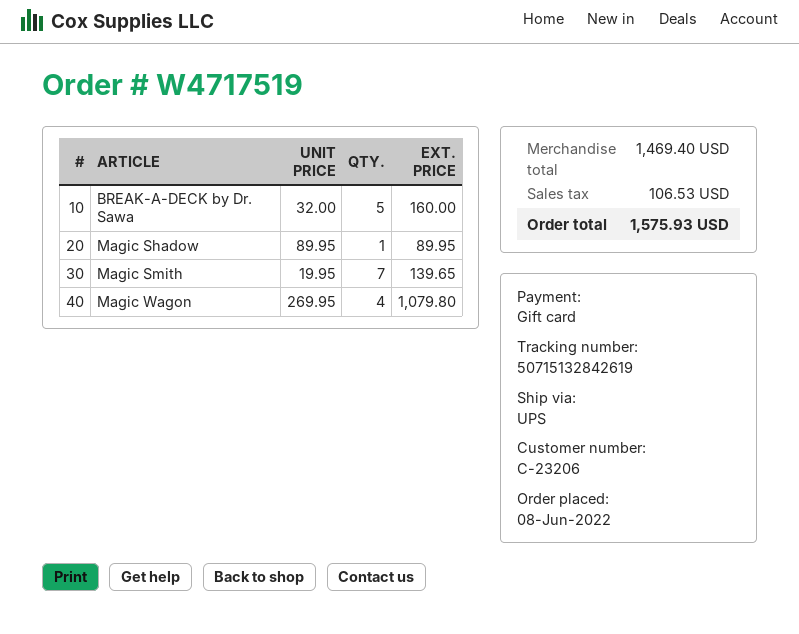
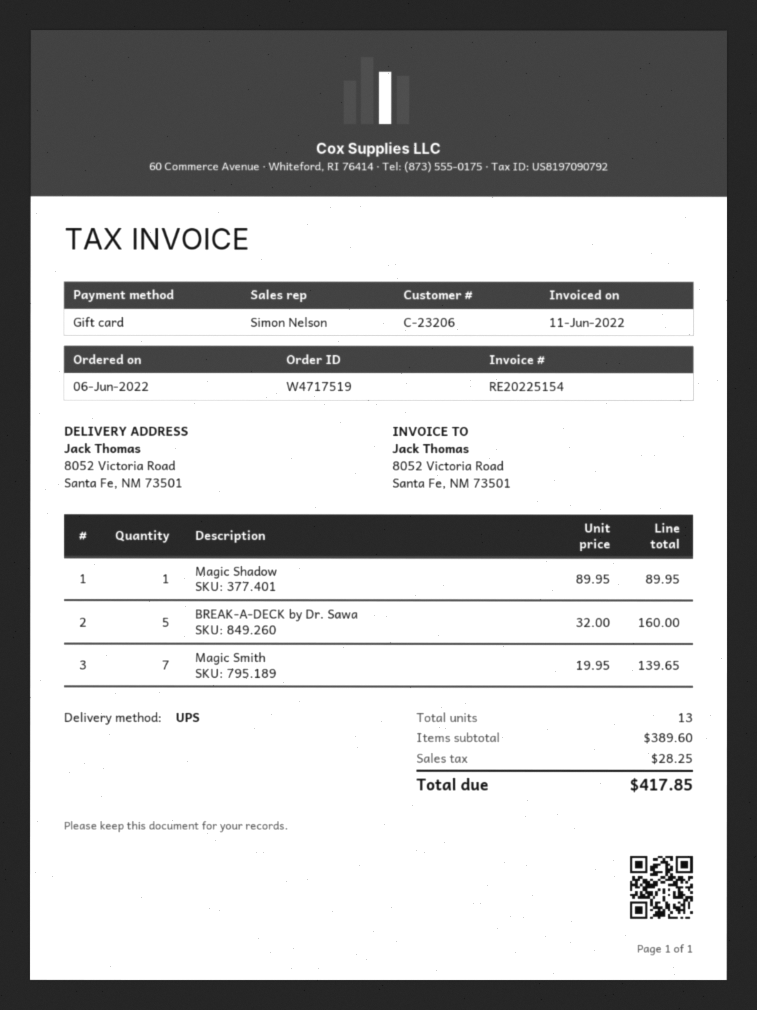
order date: 2022-06-08 -> 2022-06-06
Magic Wagon: 4 x 269.95 = 1079.80 -> none
subtotal: 1469.40 -> 389.60
tax: 106.53 -> 28.25
total: 1575.93 -> 417.85

